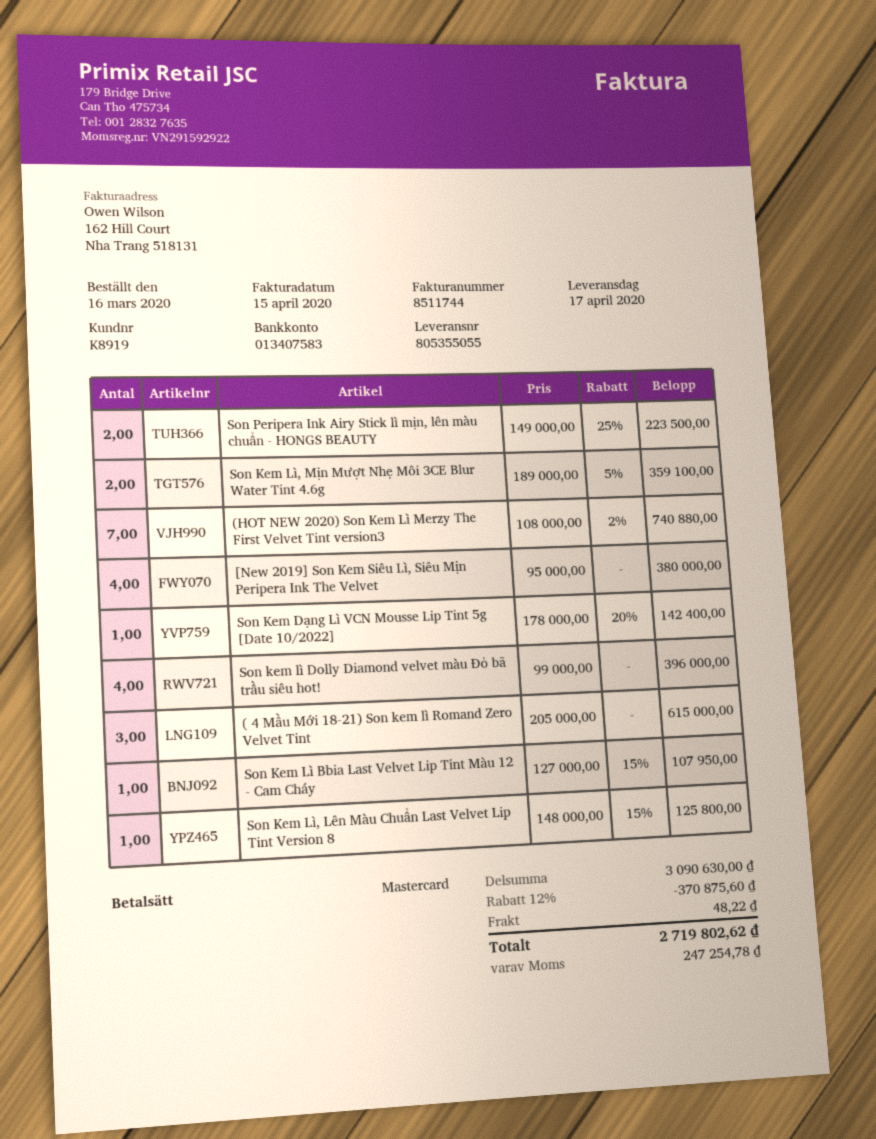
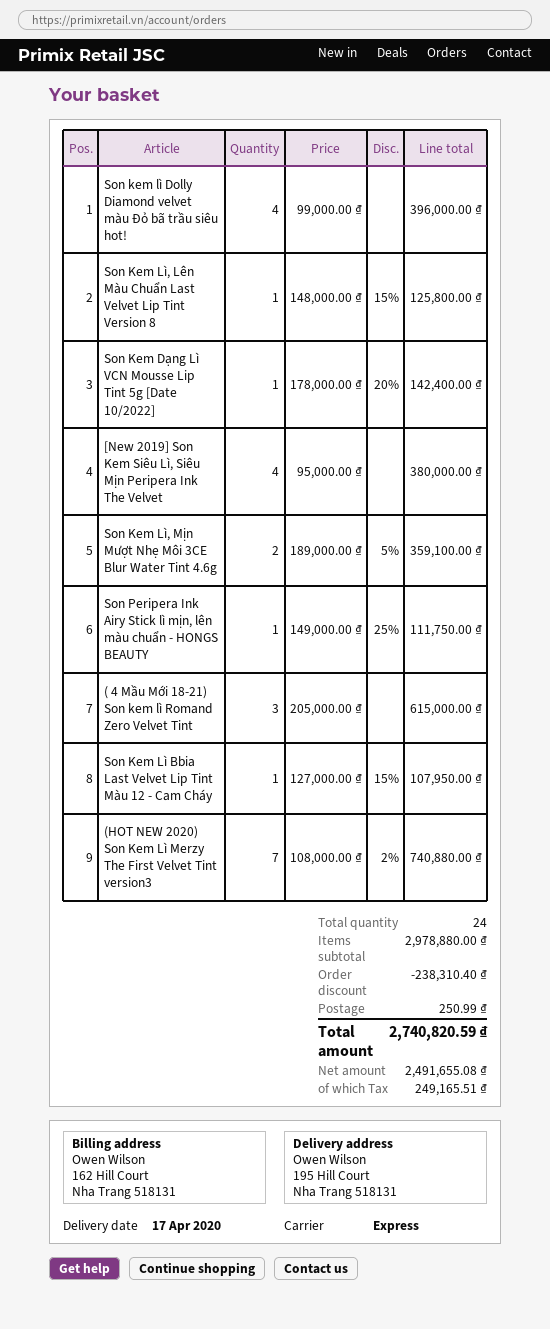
Son Peripera Ink Airy Stick lì mịn, lên màu chuẩn - HONGS BEAUTY: 2 x 149000.00 - 25% = 223500.00 -> 1 x 149000.00 - 25% = 111750.00
subtotal: 3090630.00 -> 2978880.00
discount: 370875.60 -> 238310.40
shipping: 48.22 -> 250.99
tax: 247254.78 -> 249165.51
total: 2719802.62 -> 2740820.59

